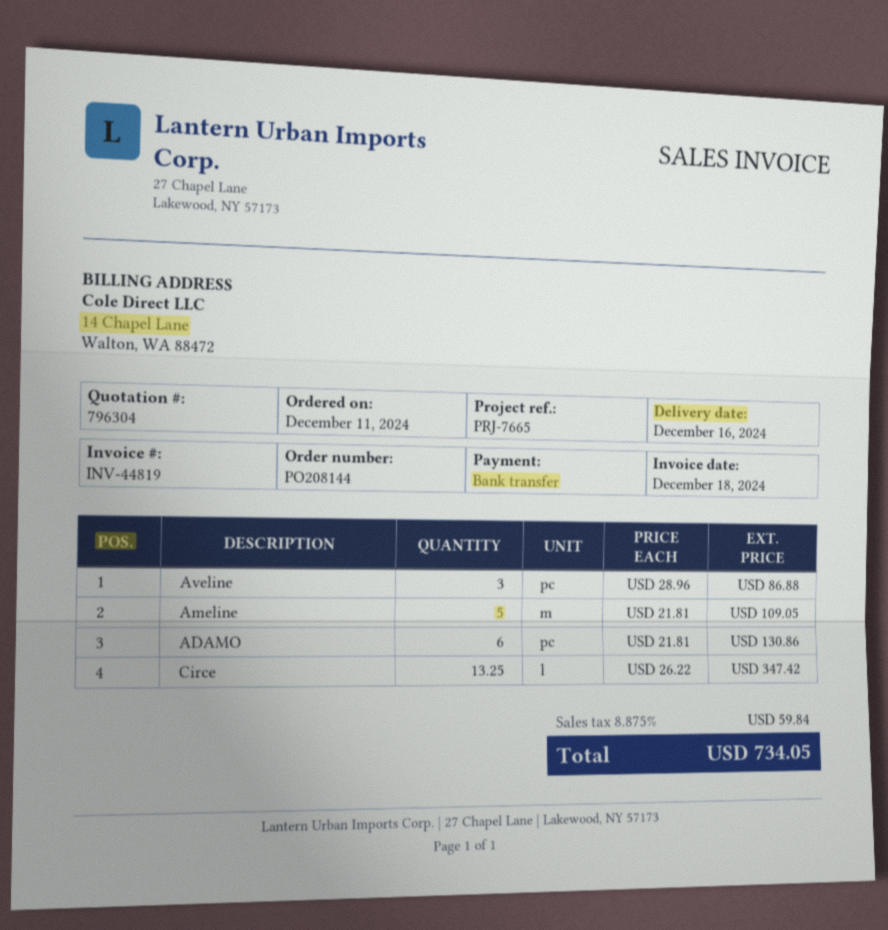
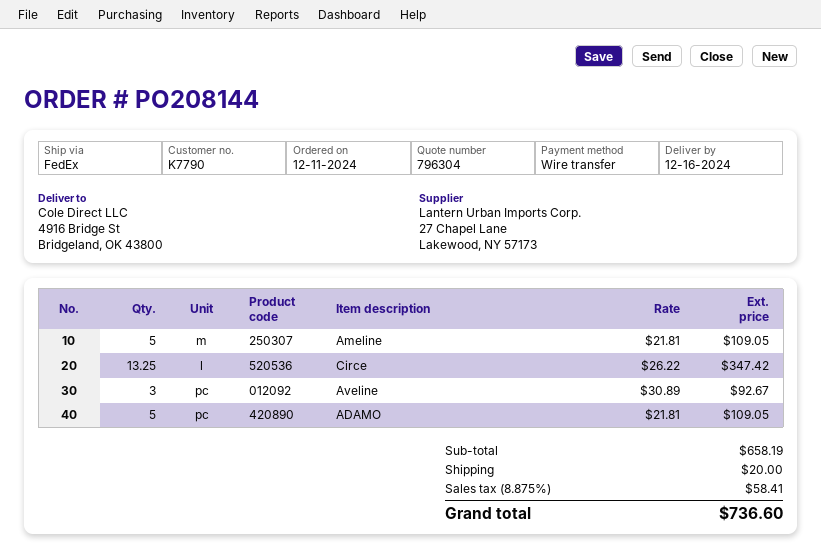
Aveline: 3 x 28.96 = 86.88 -> 3 x 30.89 = 92.67
ADAMO: 6 x 21.81 = 130.86 -> 5 x 21.81 = 109.05
shipping: none -> 20.00
tax: 8.875% = 59.84 -> 8.875% = 58.41
total: 734.05 -> 736.60

